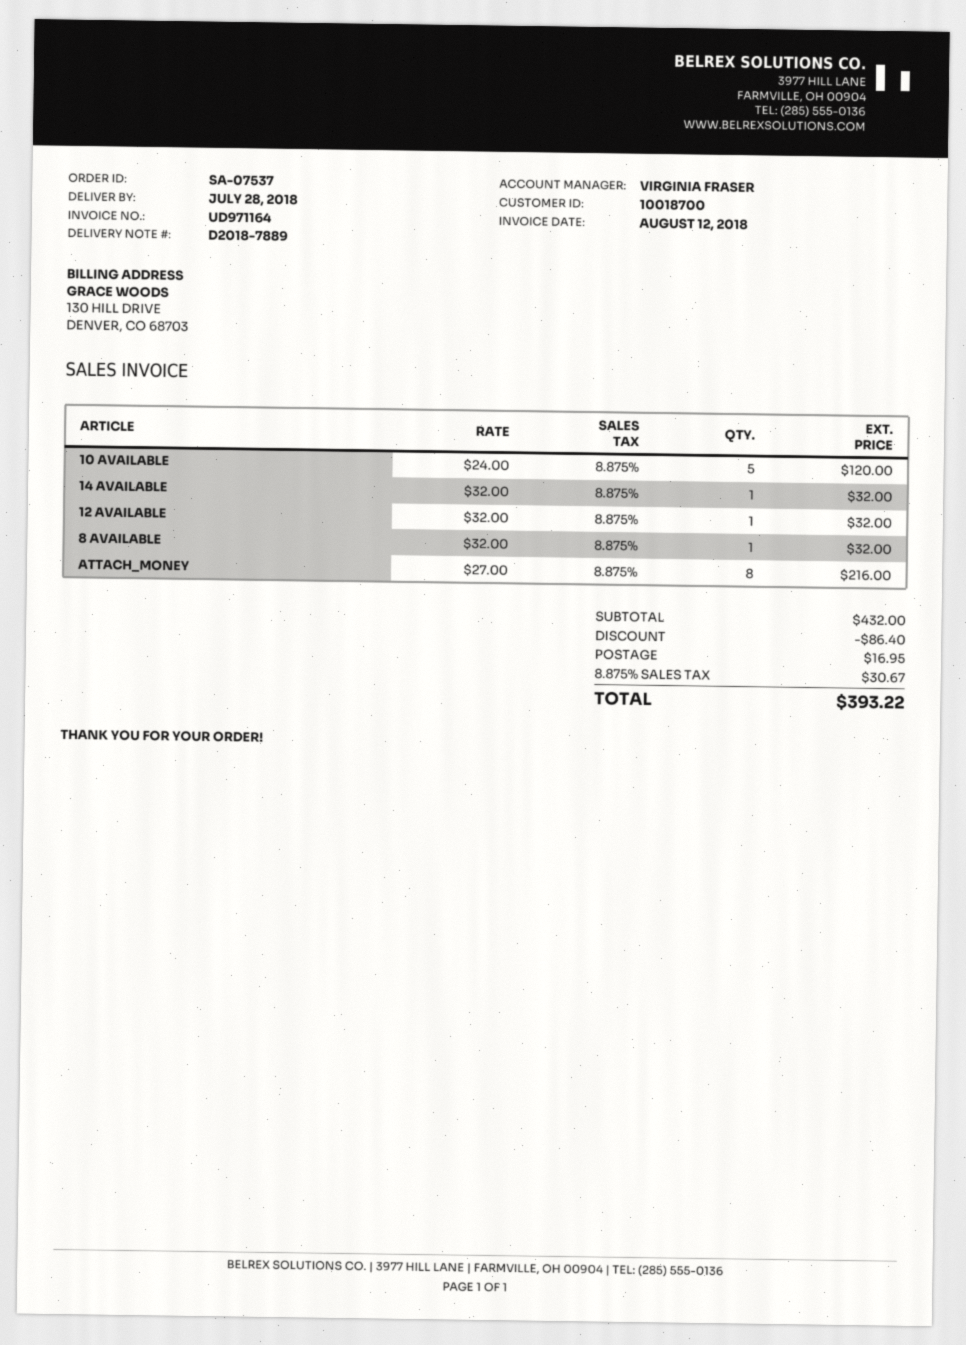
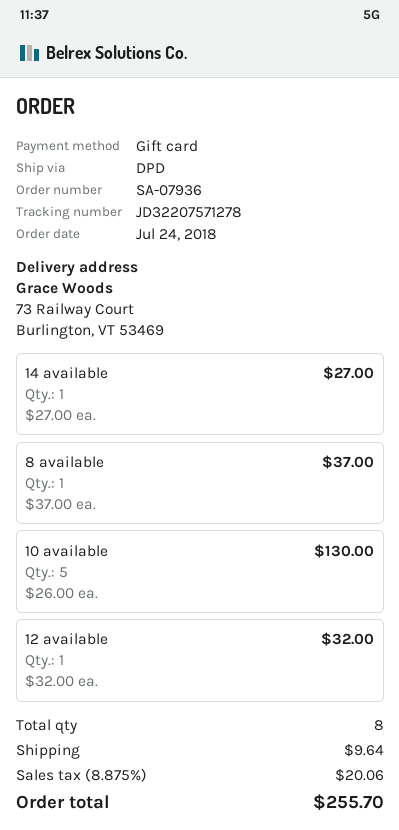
order number: SA-07537 -> SA-07936
10 AVAILABLE: 5 x 24.00 = 120.00 -> 5 x 26.00 = 130.00
14 AVAILABLE: 1 x 32.00 = 32.00 -> 1 x 27.00 = 27.00
8 AVAILABLE: 1 x 32.00 = 32.00 -> 1 x 37.00 = 37.00
ATTACH_MONEY: 8 x 27.00 = 216.00 -> none
discount: 86.40 -> none
shipping: 16.95 -> 9.64
tax: 8.875% = 30.67 -> 8.875% = 20.06
total: 393.22 -> 255.70

